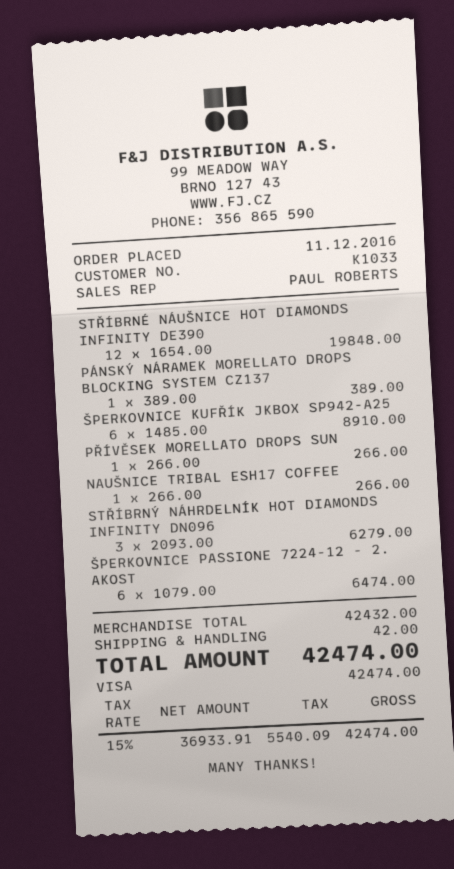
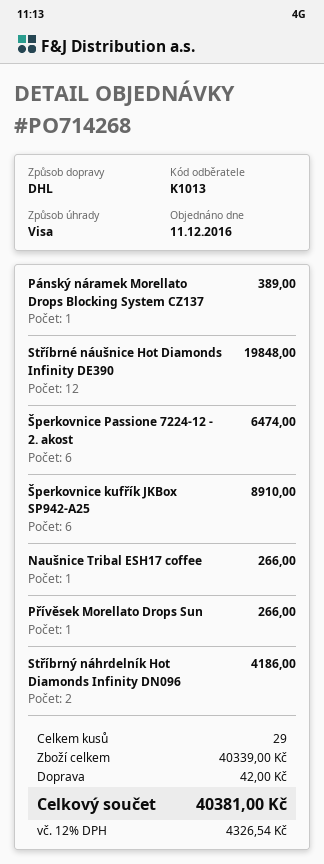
customer number: K1033 -> K1013
STŘÍBRNÝ NÁHRDELNÍK HOT DIAMONDS INFINITY DN096: 3 for 6279.00 -> 2 for 4186.00
subtotal: 42432.00 -> 40339.00
tax: 15% = 5540.09 -> 12% = 4326.54
total: 42474.00 -> 40381.00

